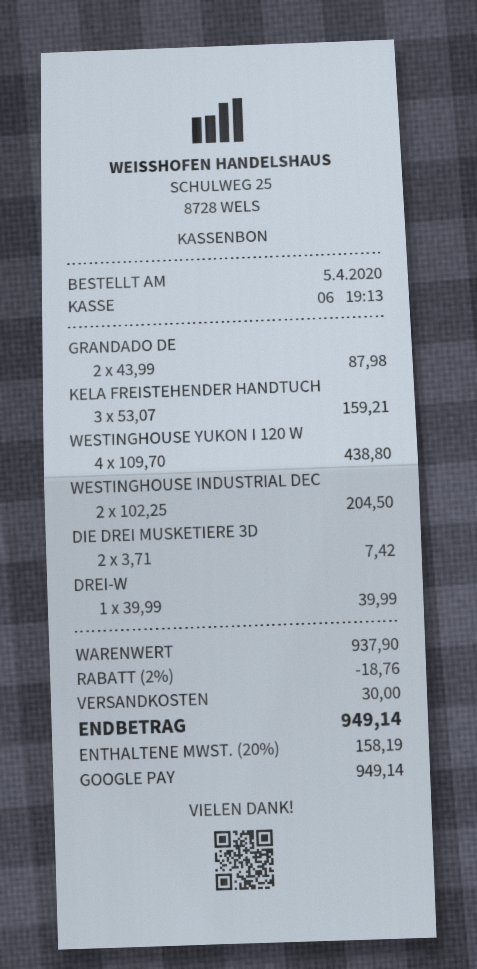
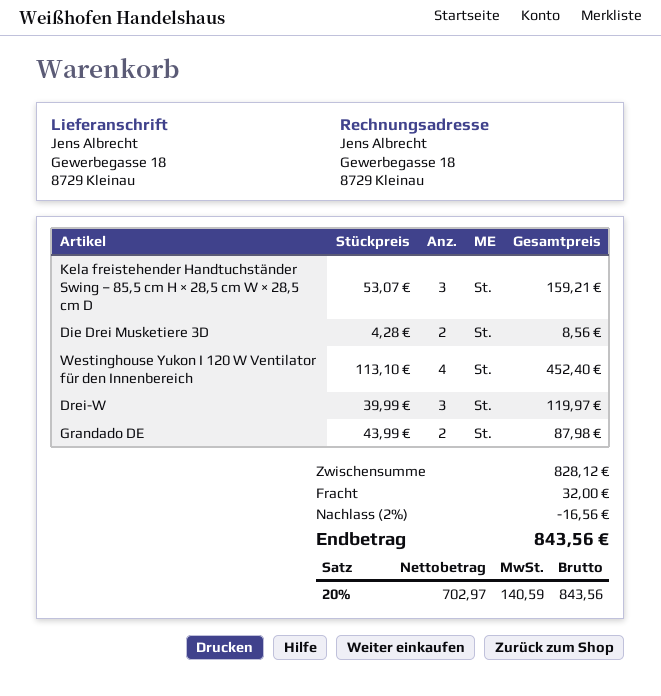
WESTINGHOUSE YUKON I 120 W: 4 x 109.70 = 438.80 -> 4 x 113.10 = 452.40
WESTINGHOUSE INDUSTRIAL DEC: 2 x 102.25 = 204.50 -> none
DIE DREI MUSKETIERE 3D: 2 x 3.71 = 7.42 -> 2 x 4.28 = 8.56
DREI-W: 1 x 39.99 = 39.99 -> 3 x 39.99 = 119.97
subtotal: 937.90 -> 828.12
discount: 2% = 18.76 -> 2% = 16.56
shipping: 30.00 -> 32.00
tax: 20% = 158.19 -> 20% = 140.59
total: 949.14 -> 843.56

